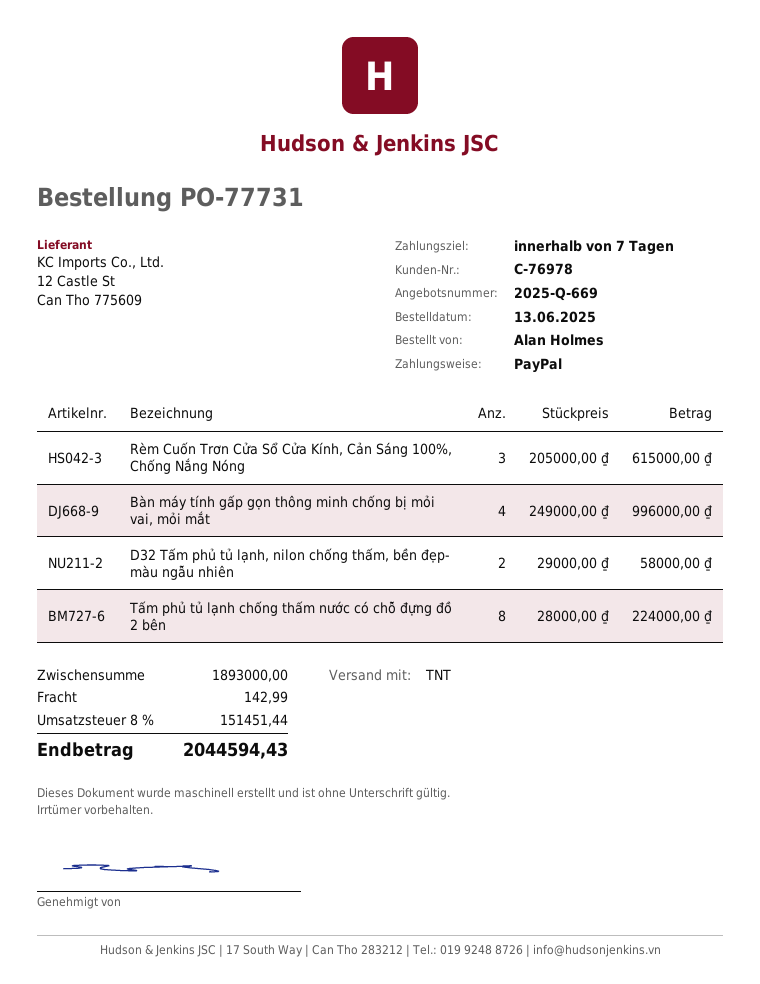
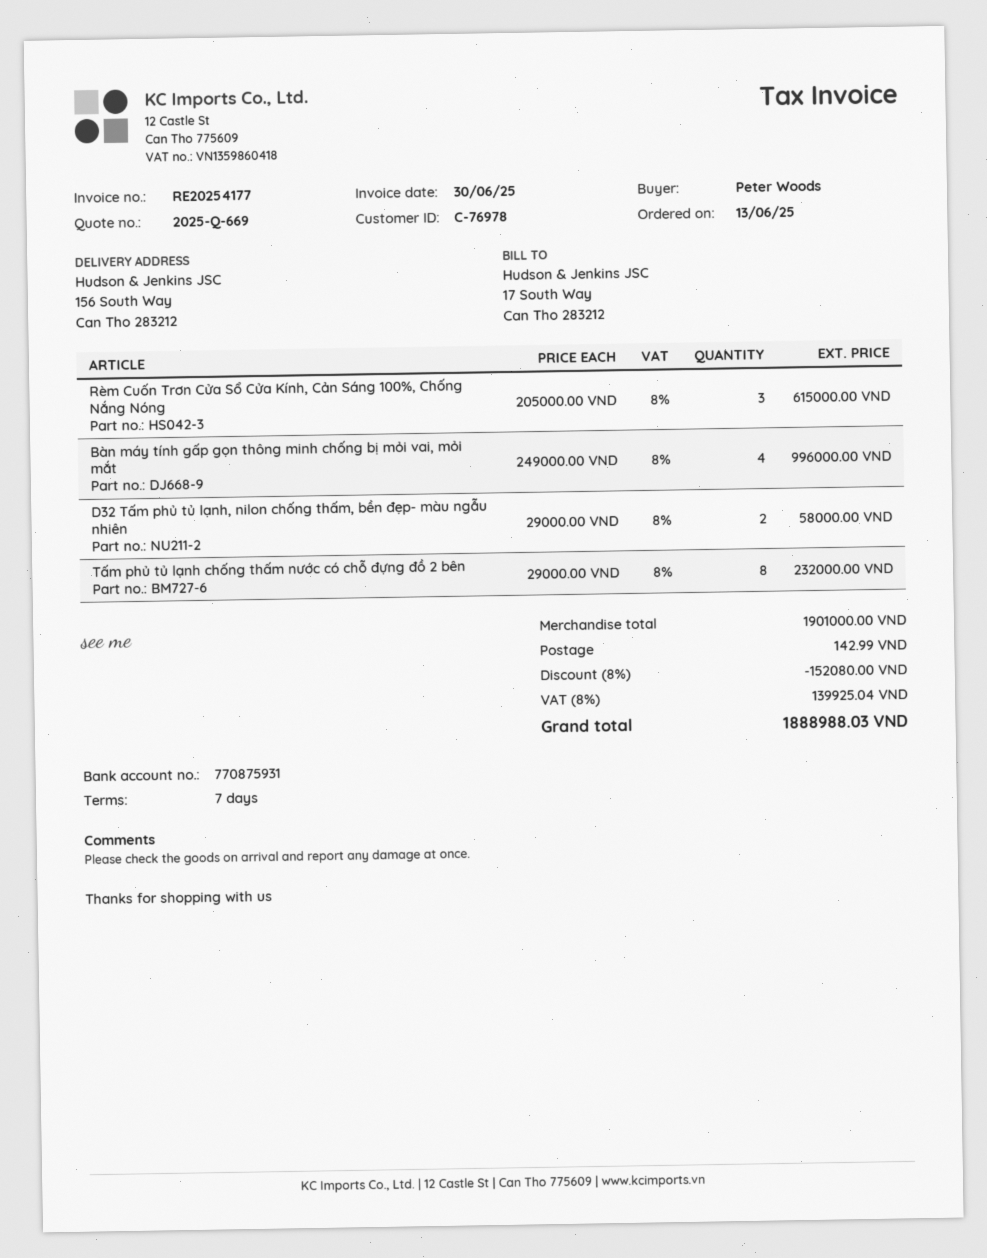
ordered by: Alan Holmes -> Peter Woods
Tấm phủ tủ lạnh chống thấm nước có chỗ đựng đồ 2 bên: 8 x 28000.00 = 224000.00 -> 8 x 29000.00 = 232000.00
subtotal: 1893000.00 -> 1901000.00
discount: none -> 8% = 152080.00
tax: 8% = 151451.44 -> 8% = 139925.04
total: 2044594.43 -> 1888988.03

